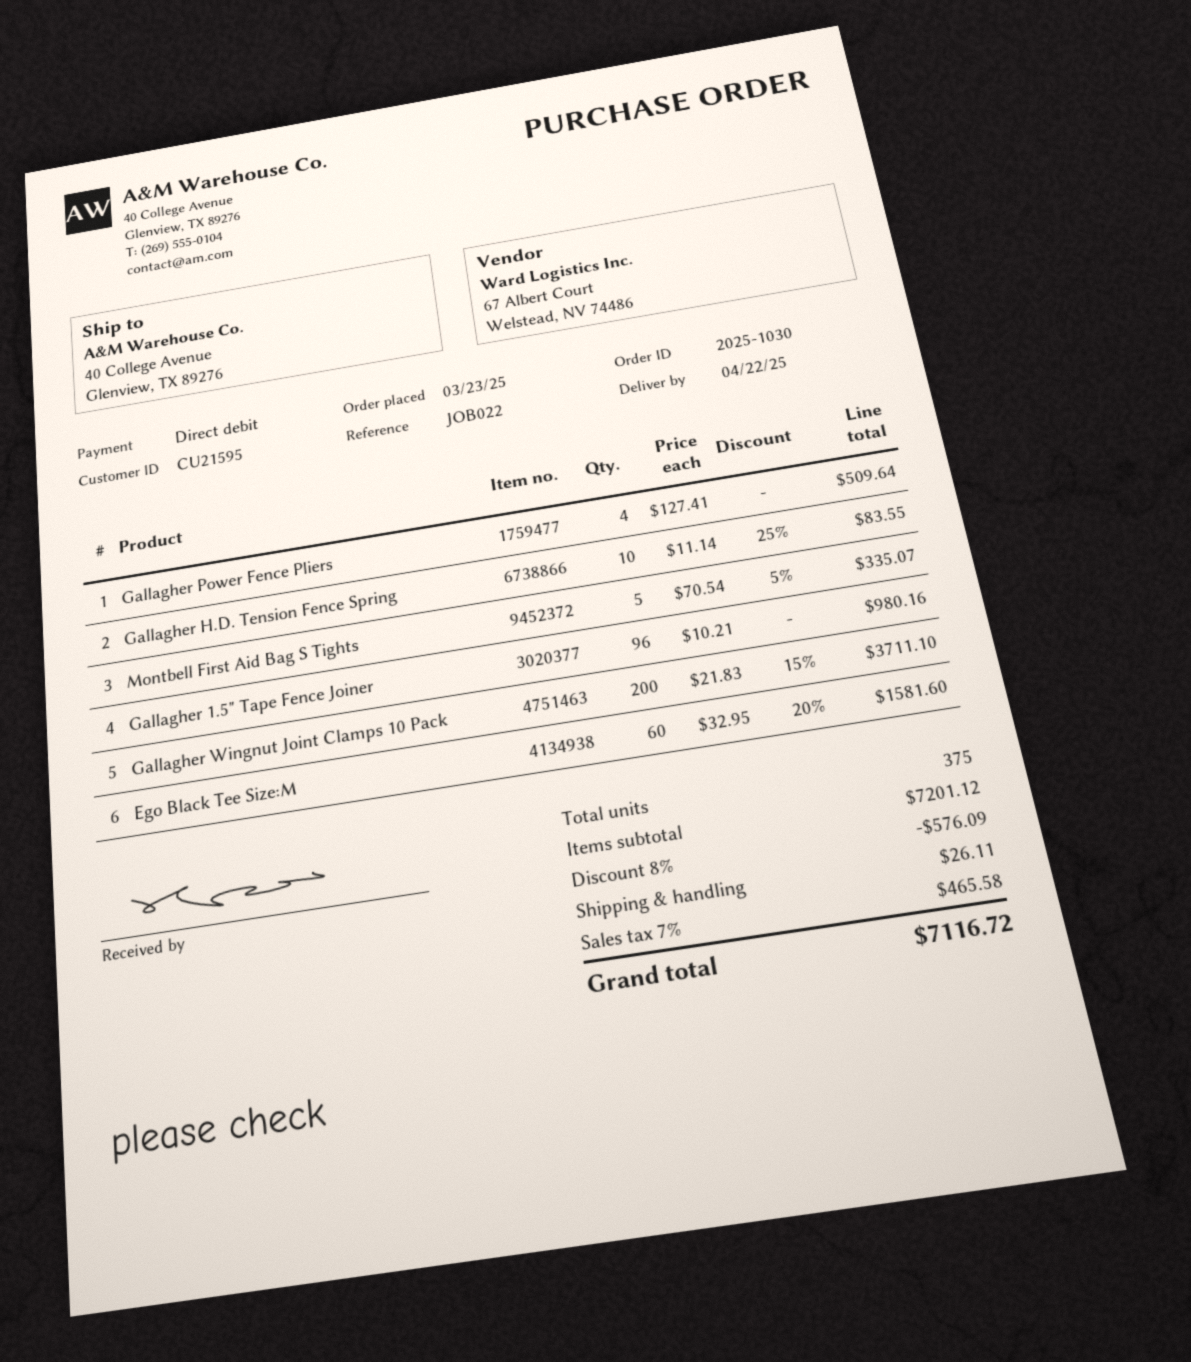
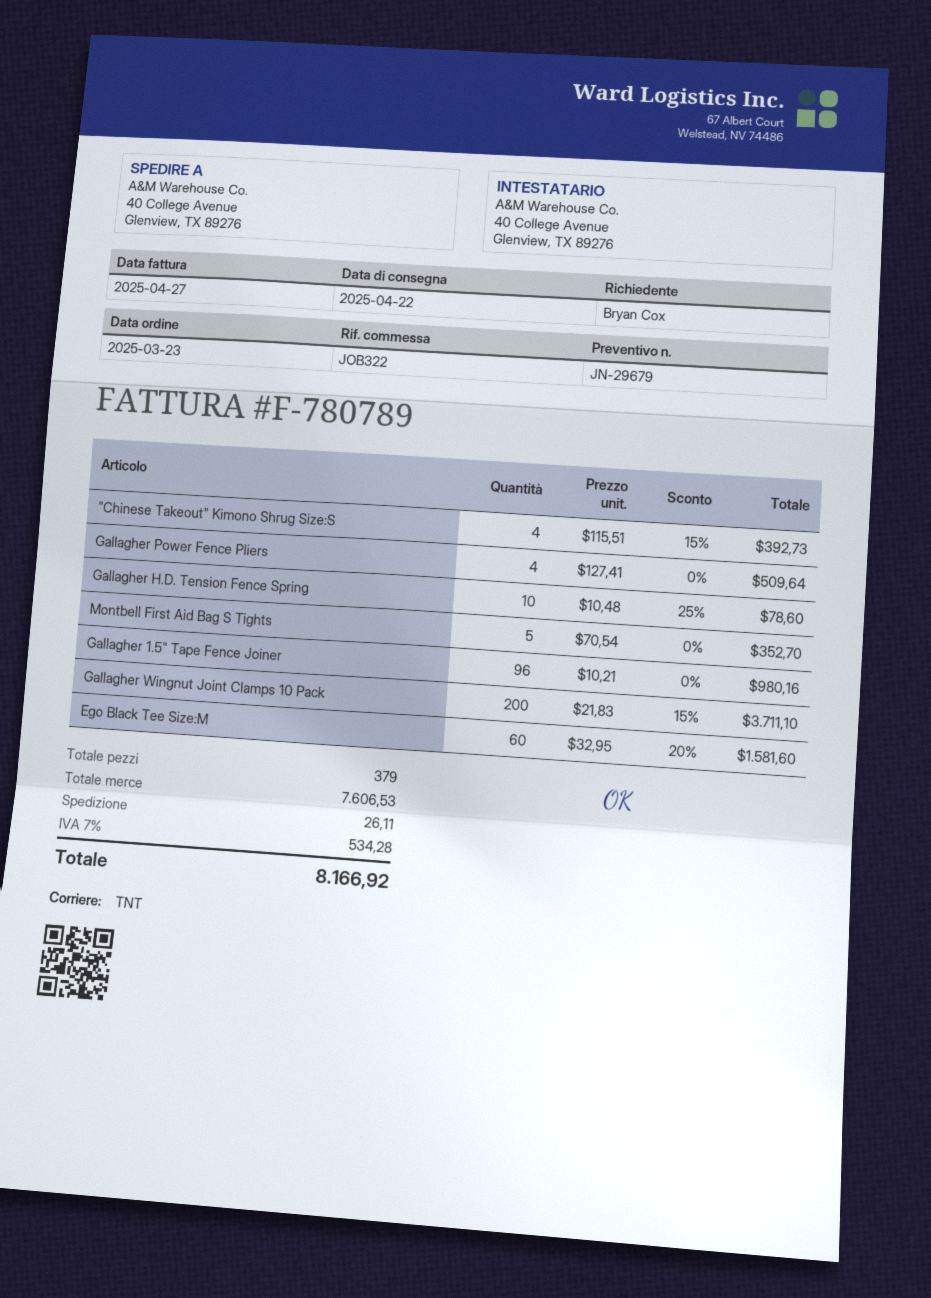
reference: JOB022 -> JOB322
Gallagher H.D. Tension Fence Spring: 10 x 11.14 - 25% = 83.55 -> 10 x 10.48 - 25% = 78.60
Montbell First Aid Bag S Tights: 5 x 70.54 - 5% = 335.07 -> 5 x 70.54 = 352.70
"Chinese Takeout" Kimono Shrug Size:S: none -> 4 x 115.51 - 15% = 392.73
total quantity: 375 -> 379
subtotal: 7201.12 -> 7606.53
discount: 8% = 576.09 -> none
tax: 7% = 465.58 -> 7% = 534.28
total: 7116.72 -> 8166.92

